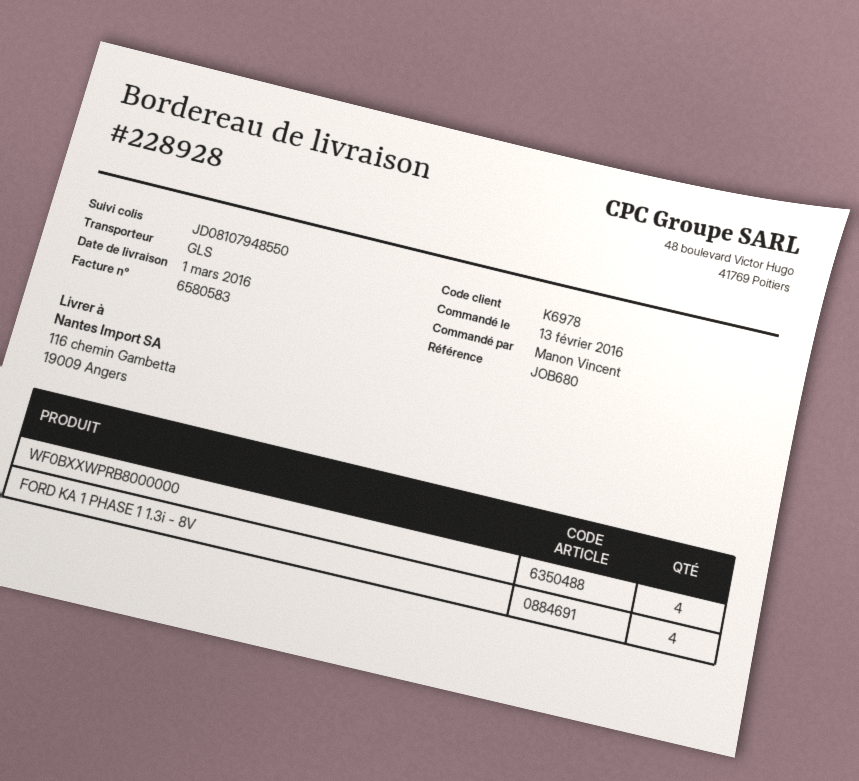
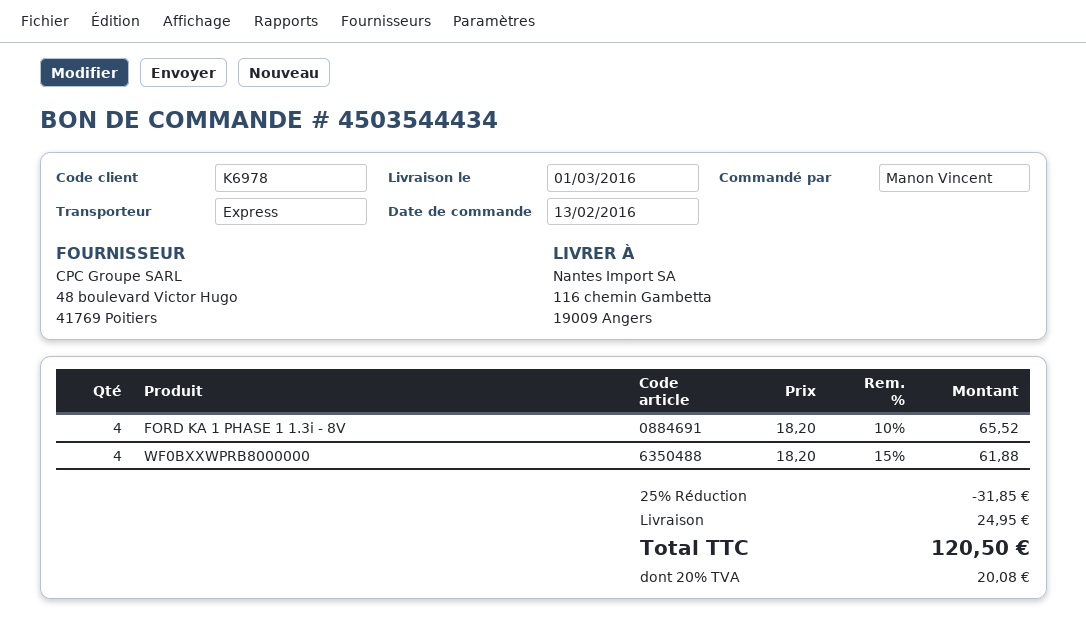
shipping method: GLS -> express

